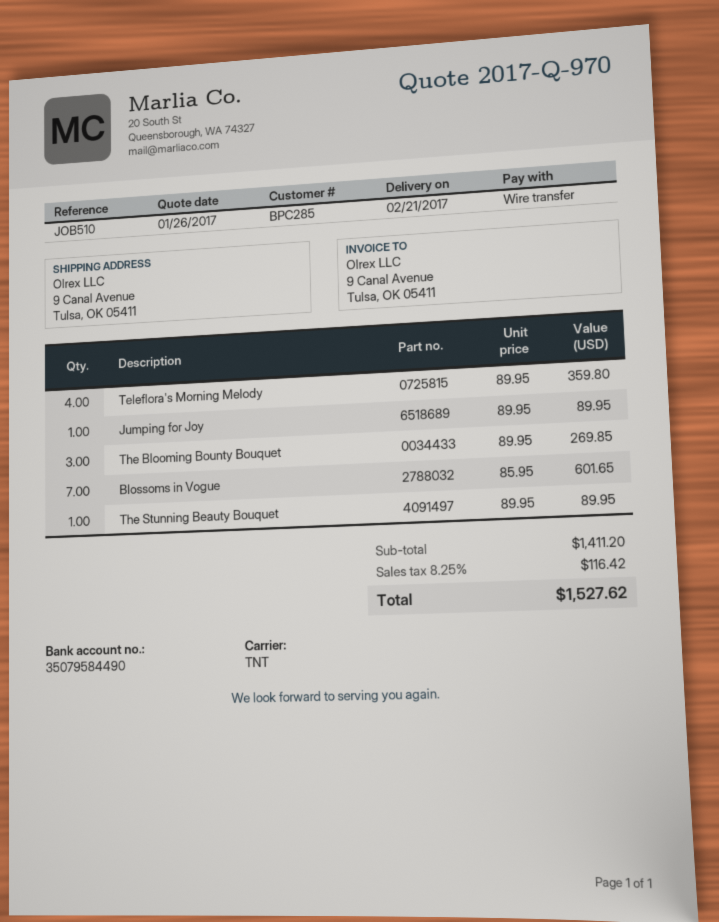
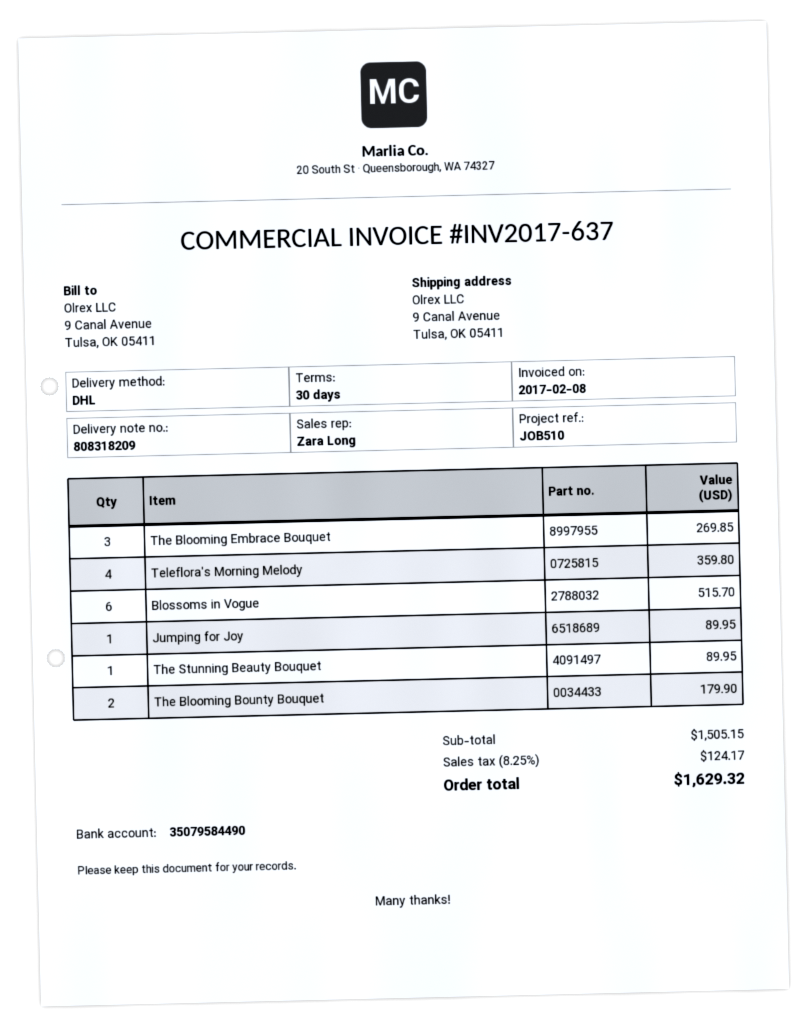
shipping method: TNT -> DHL
The Blooming Bounty Bouquet: 3 for 269.85 -> 2 for 179.90
Blossoms in Vogue: 7 for 601.65 -> 6 for 515.70
The Blooming Embrace Bouquet: none -> 3 for 269.85
subtotal: 1411.20 -> 1505.15
tax: 8.25% = 116.42 -> 8.25% = 124.17
total: 1527.62 -> 1629.32

